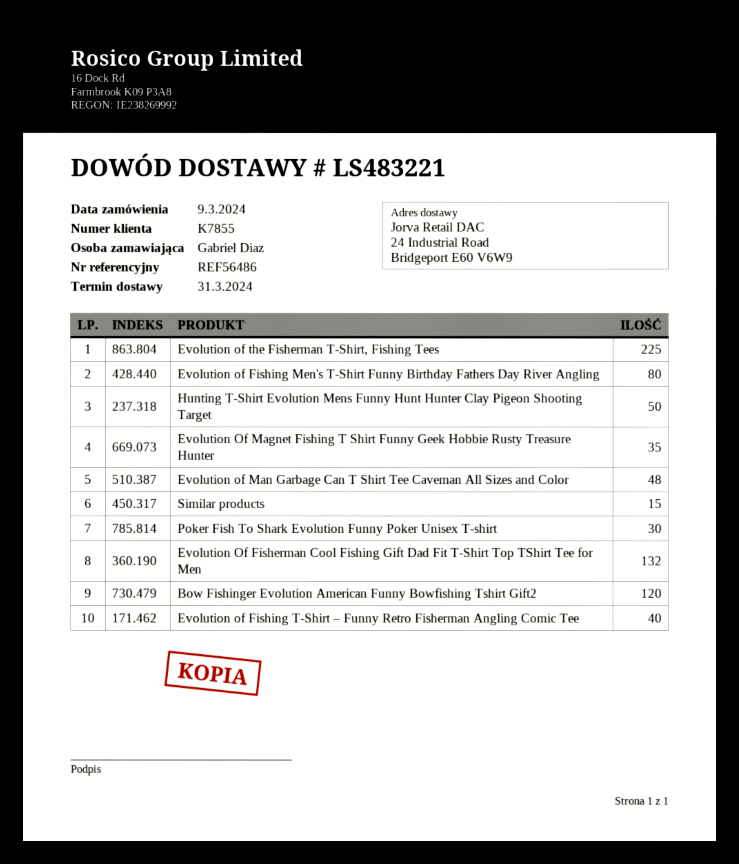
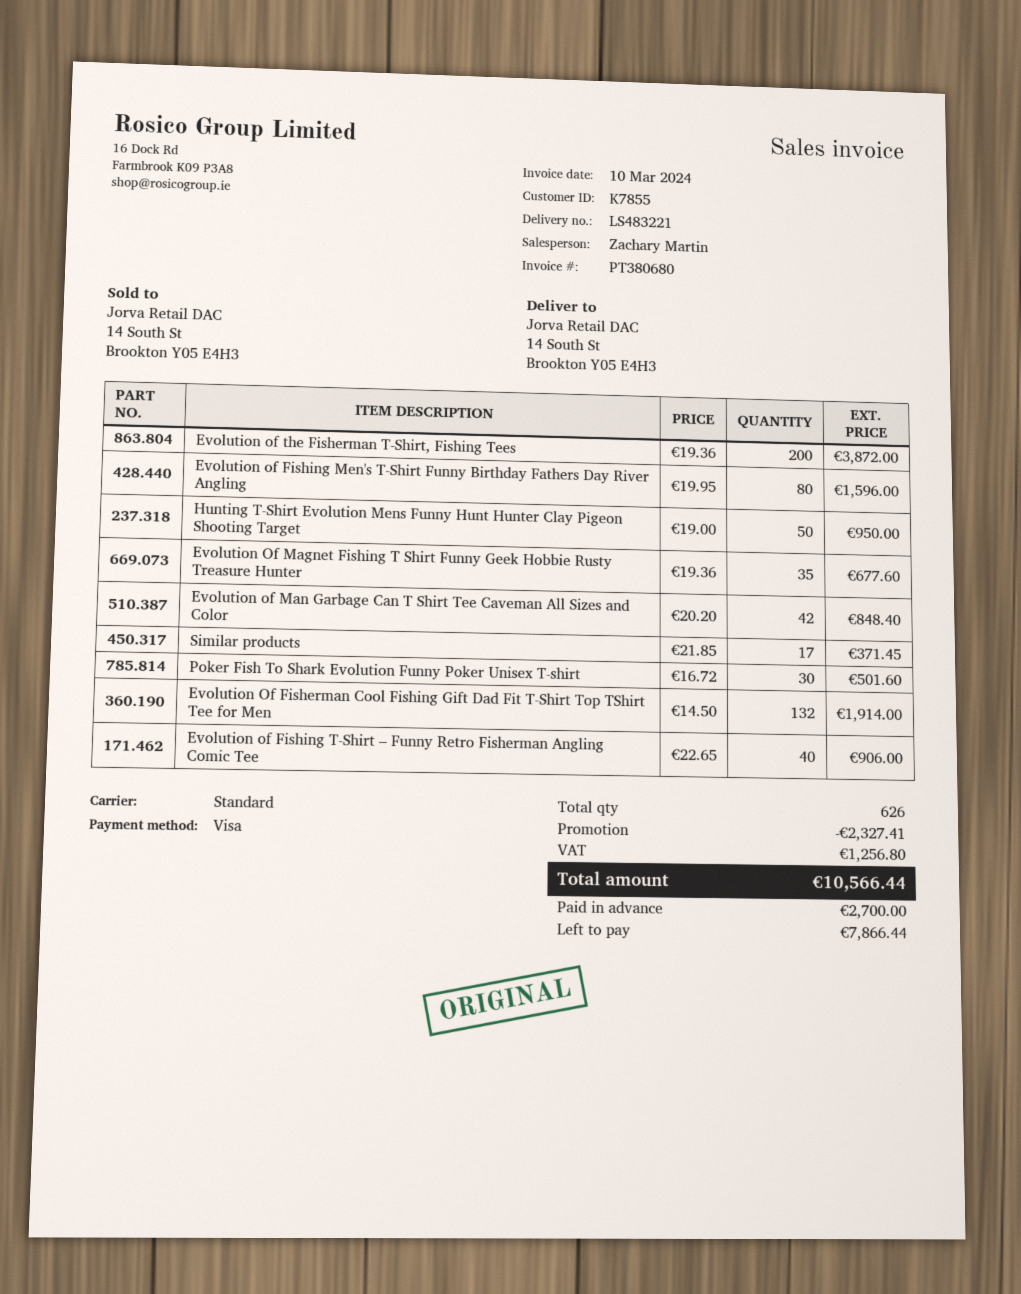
ship to: 24 Industrial Road, Bridgeport E60 V6W9 -> 14 South St, Brookton Y05 E4H3
Evolution of the Fisherman T-Shirt, Fishing Tees: 225 -> 200
Evolution of Man Garbage Can T Shirt Tee Caveman All Sizes and Color: 48 -> 42
Similar products: 15 -> 17
Bow Fishinger Evolution American Funny Bowfishing Tshirt Gift2: 120 -> none

